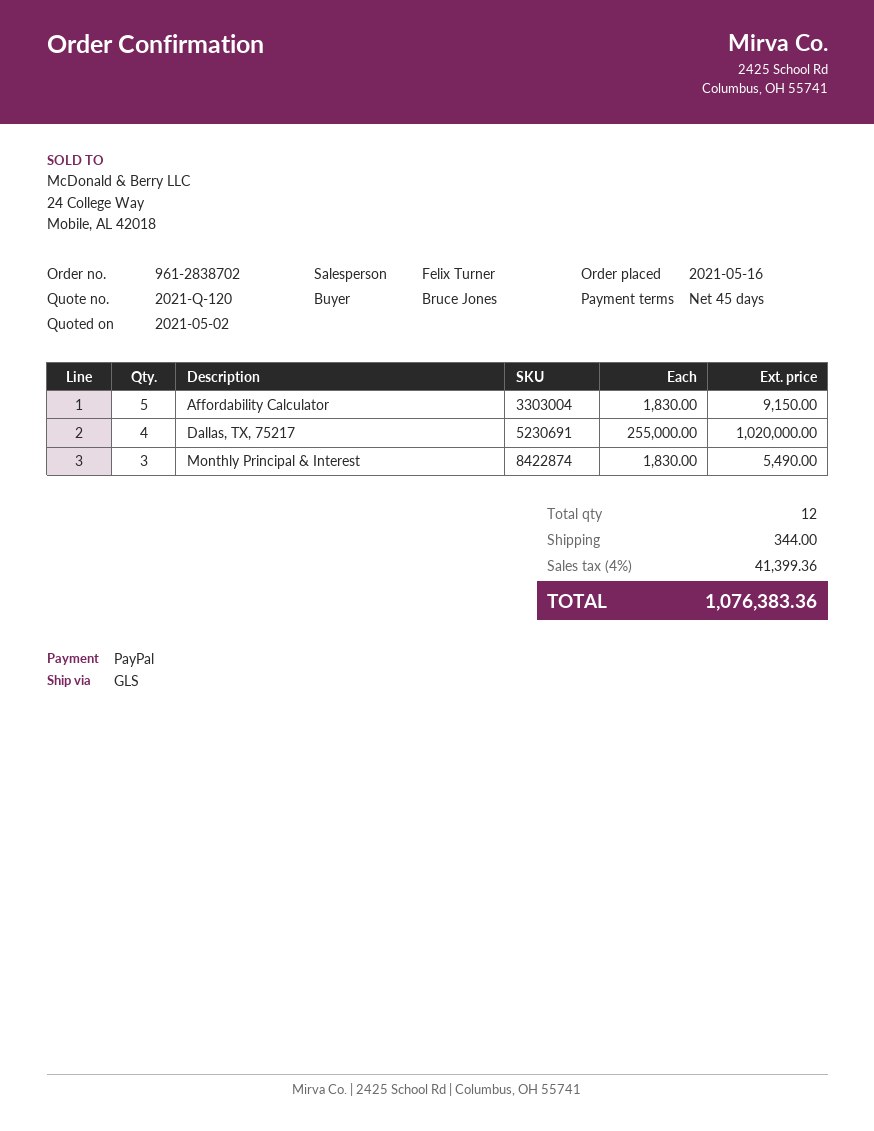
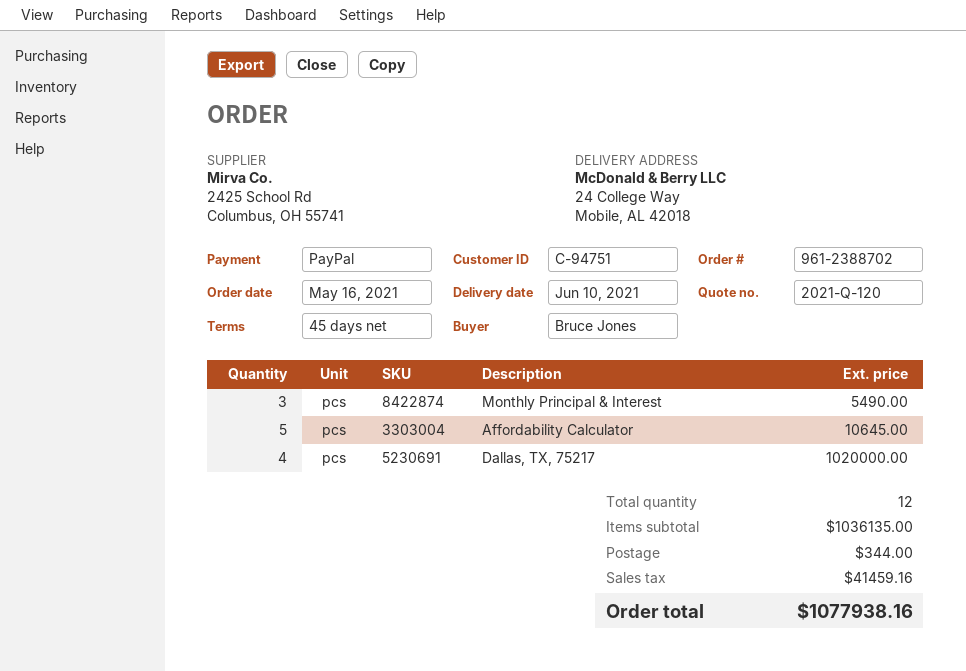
order number: 961-2838702 -> 961-2388702
Affordability Calculator: 5 for 9150.00 -> 5 for 10645.00
tax: 41399.36 -> 41459.16
total: 1076383.36 -> 1077938.16

